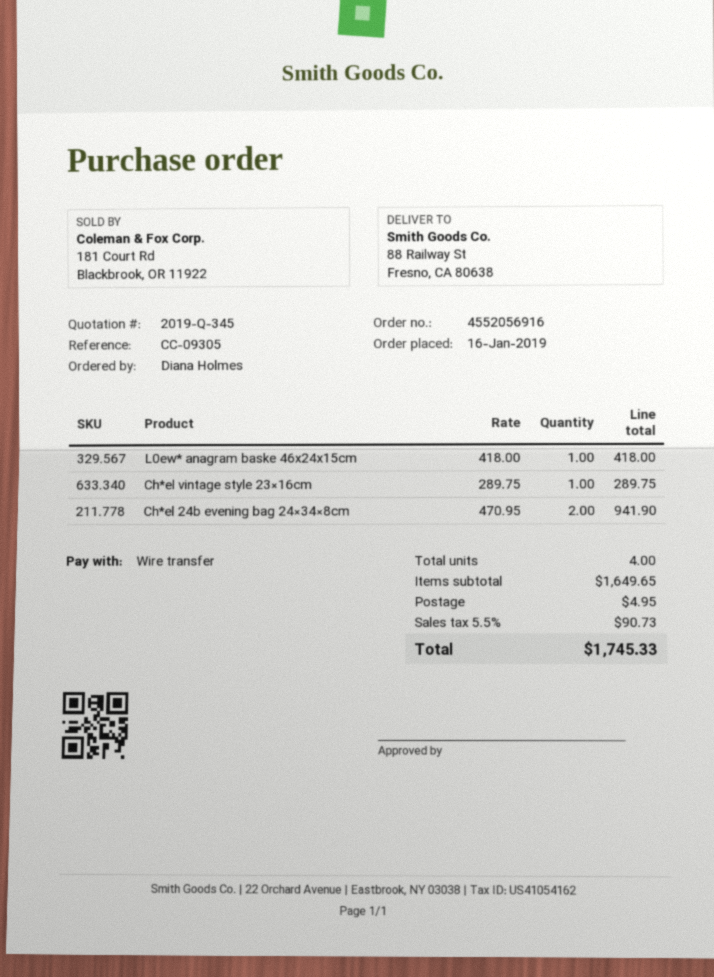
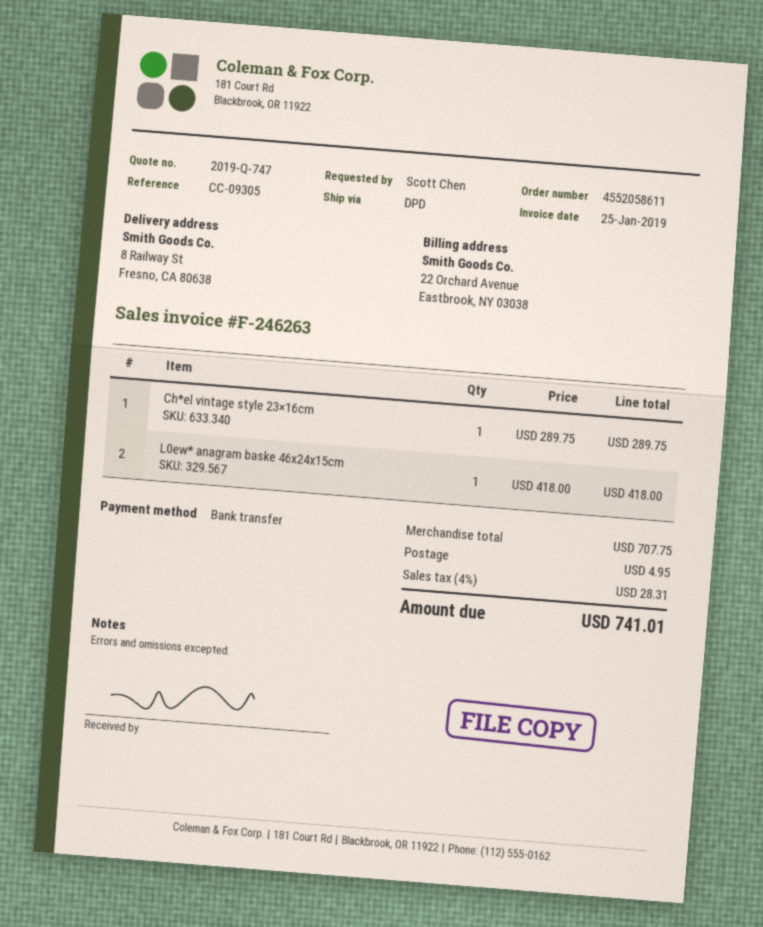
quote number: 2019-Q-345 -> 2019-Q-747
order number: 4552056916 -> 4552058611
ordered by: Diana Holmes -> Scott Chen
ship to: 88 Railway St, Fresno, CA 80638 -> 8 Railway St, Fresno, CA 80638
Ch*el 24b evening bag 24×34×8cm: 2 x 470.95 = 941.90 -> none
subtotal: 1649.65 -> 707.75
tax: 5.5% = 90.73 -> 4% = 28.31
total: 1745.33 -> 741.01

